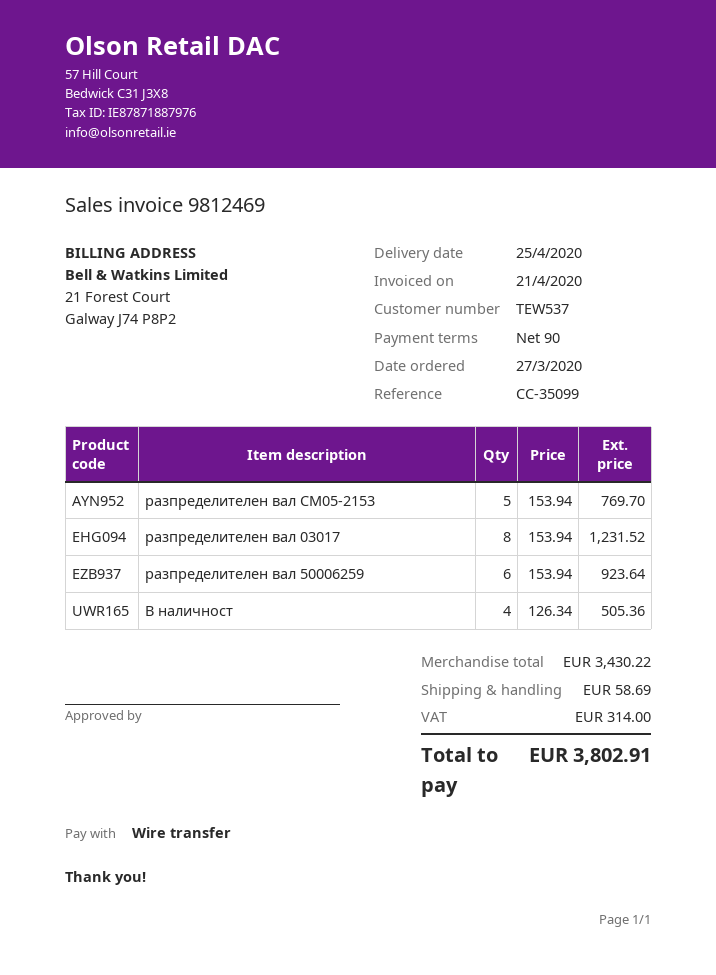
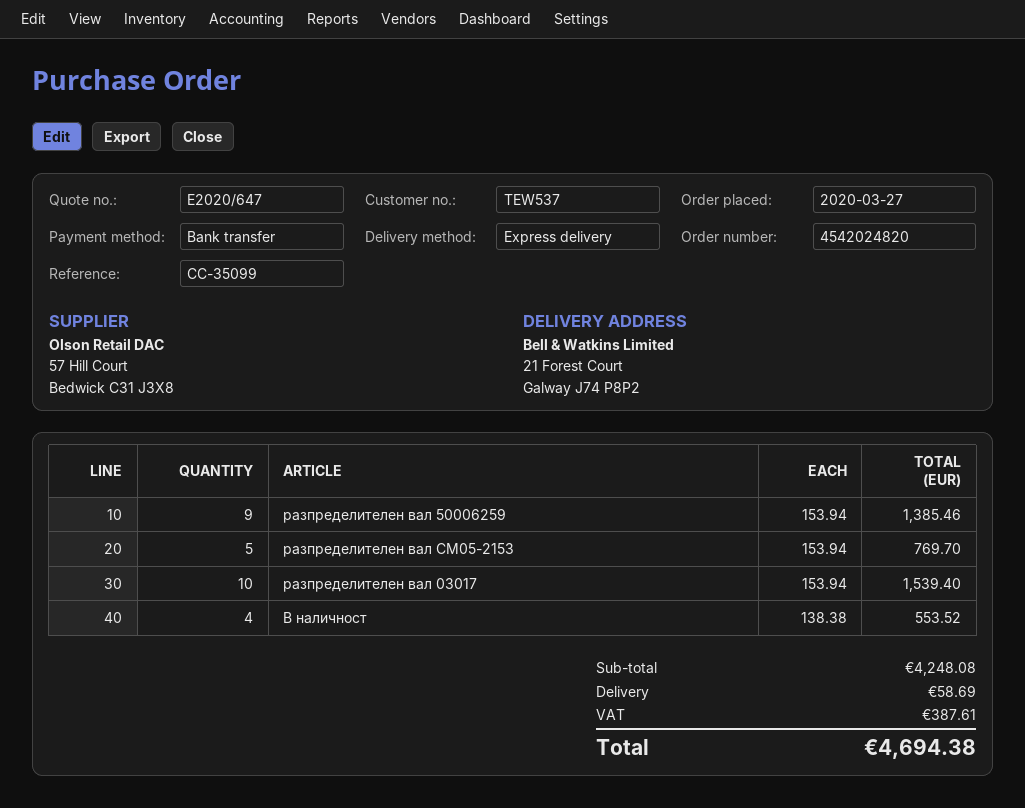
разпределителен вал 03017: 8 x 153.94 = 1231.52 -> 10 x 153.94 = 1539.40
разпределителен вал 50006259: 6 x 153.94 = 923.64 -> 9 x 153.94 = 1385.46
В наличност: 4 x 126.34 = 505.36 -> 4 x 138.38 = 553.52
subtotal: 3430.22 -> 4248.08
tax: 314.00 -> 387.61
total: 3802.91 -> 4694.38

